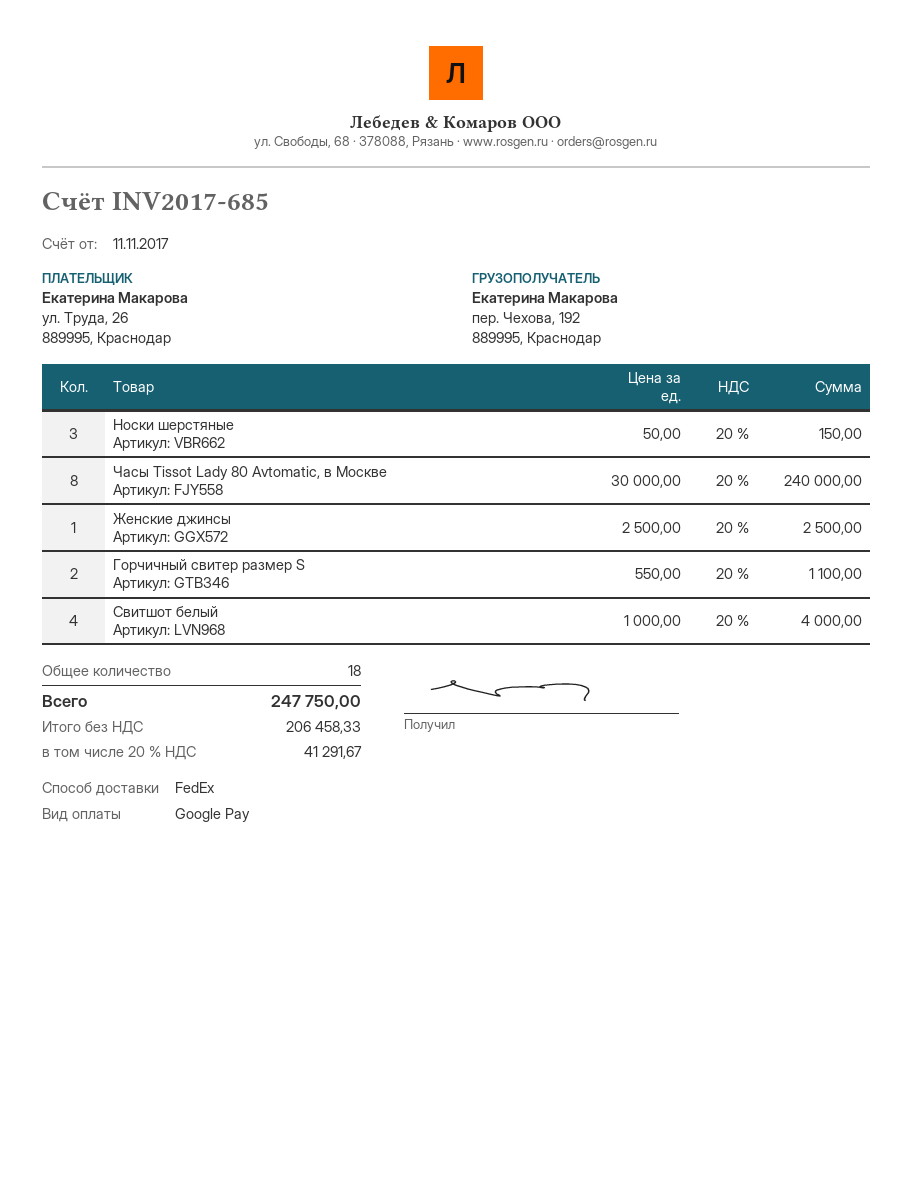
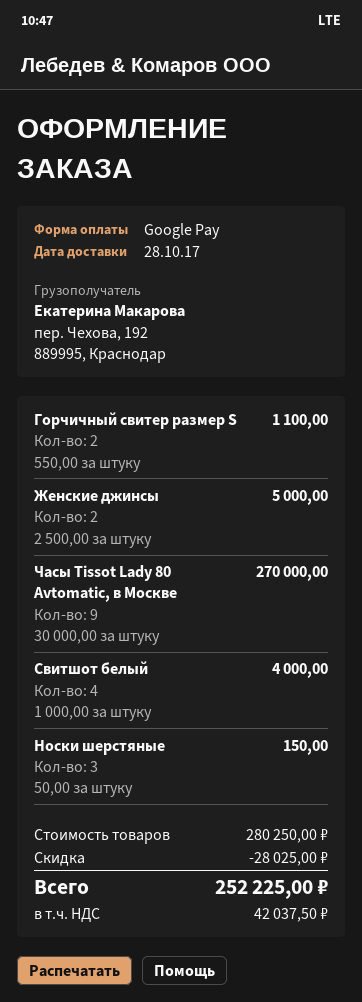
Часы Tissot Lady 80 Avtomatic, в Москве: 8 x 30000.00 = 240000.00 -> 9 x 30000.00 = 270000.00
Женские джинсы: 1 x 2500.00 = 2500.00 -> 2 x 2500.00 = 5000.00
discount: none -> 28025.00
tax: 41291.67 -> 42037.50
total: 247750.00 -> 252225.00

